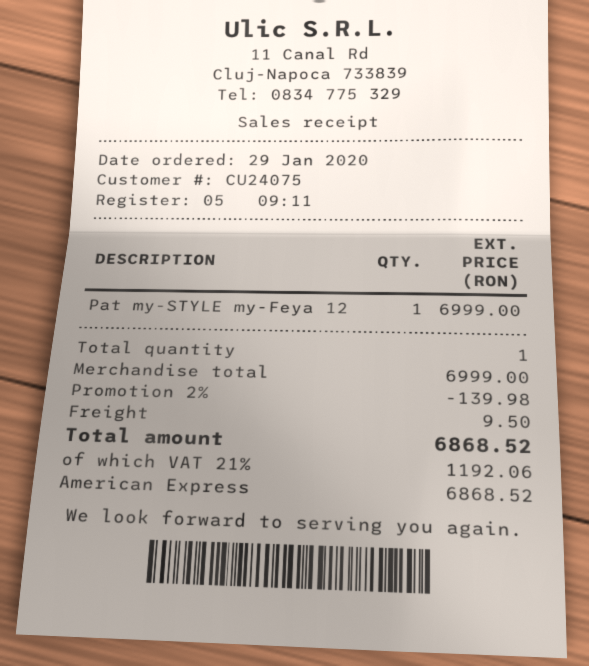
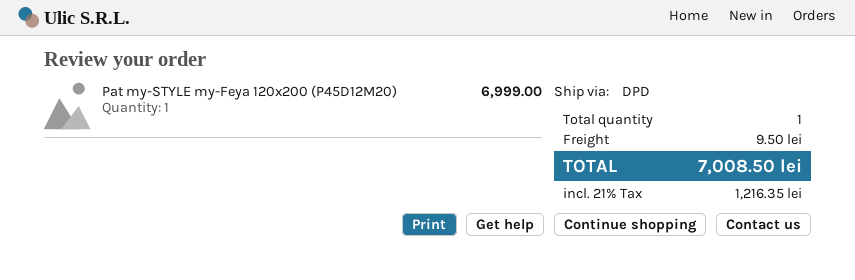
discount: 2% = 139.98 -> none
tax: 21% = 1192.06 -> 21% = 1216.35
total: 6868.52 -> 7008.50

